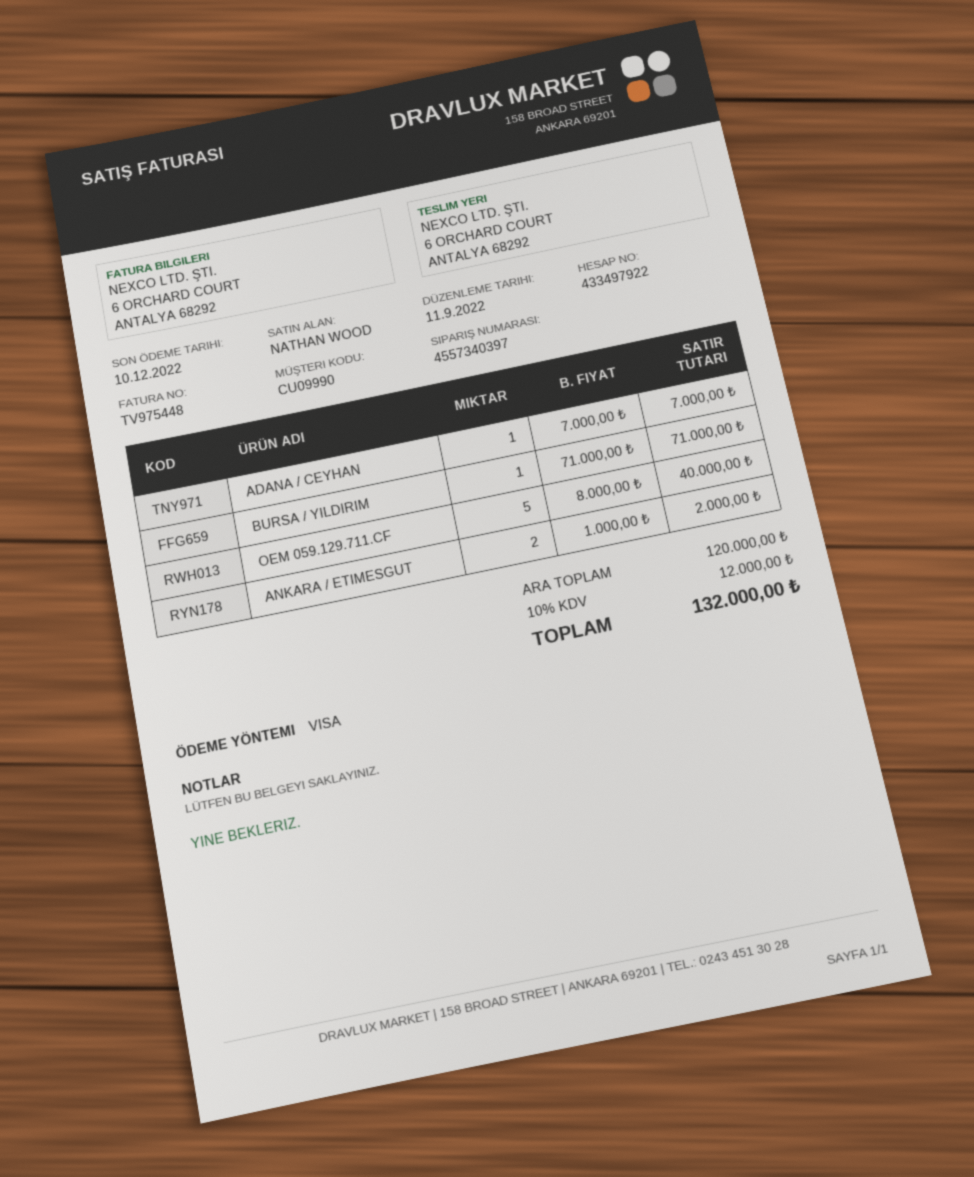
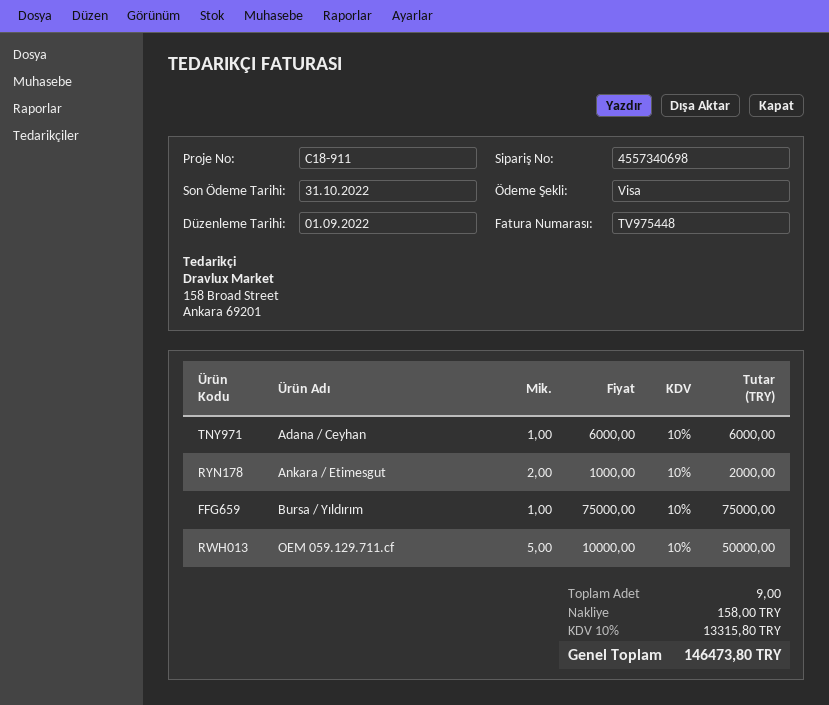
order number: 4557340397 -> 4557340698
invoice date: 2022-09-11 -> 2022-09-01
due date: 2022-12-10 -> 2022-10-31
ADANA / CEYHAN: 1 x 7000.00 = 7000.00 -> 1 x 6000.00 = 6000.00
BURSA / YILDIRIM: 1 x 71000.00 = 71000.00 -> 1 x 75000.00 = 75000.00
OEM 059.129.711.CF: 5 x 8000.00 = 40000.00 -> 5 x 10000.00 = 50000.00
shipping: none -> 158.00
tax: 10% = 12000.00 -> 10% = 13315.80
total: 132000.00 -> 146473.80

